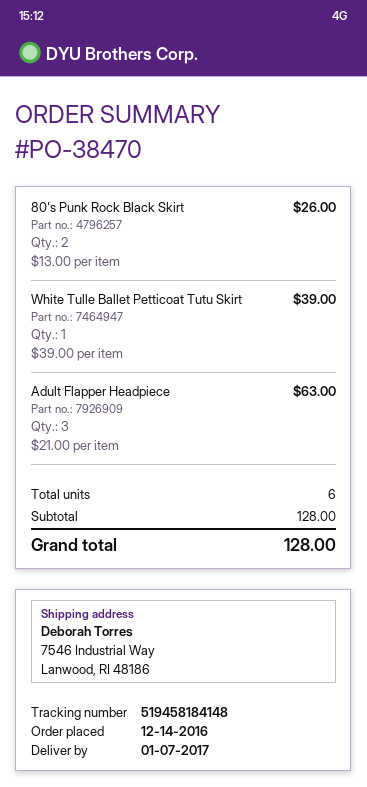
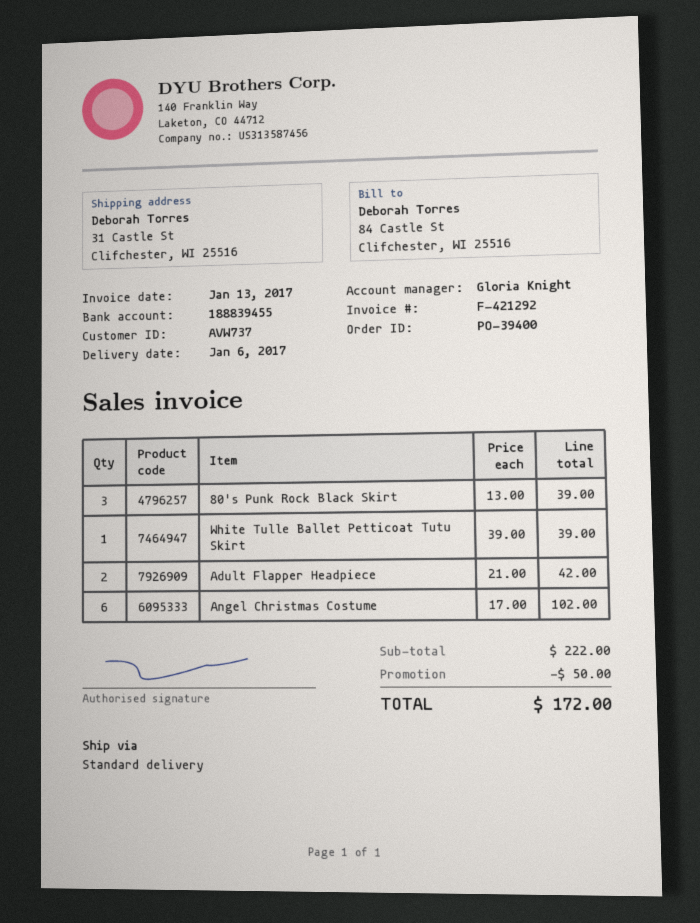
order number: PO-38470 -> PO-39400
delivery date: 2017-01-07 -> 2017-01-06
ship to: 7546 Industrial Way, Lanwood, RI 48186 -> 31 Castle St, Clifchester, WI 25516
80's Punk Rock Black Skirt: 2 x 13.00 = 26.00 -> 3 x 13.00 = 39.00
Adult Flapper Headpiece: 3 x 21.00 = 63.00 -> 2 x 21.00 = 42.00
Angel Christmas Costume: none -> 6 x 17.00 = 102.00
subtotal: 128.00 -> 222.00
discount: none -> 50.00
total: 128.00 -> 172.00

